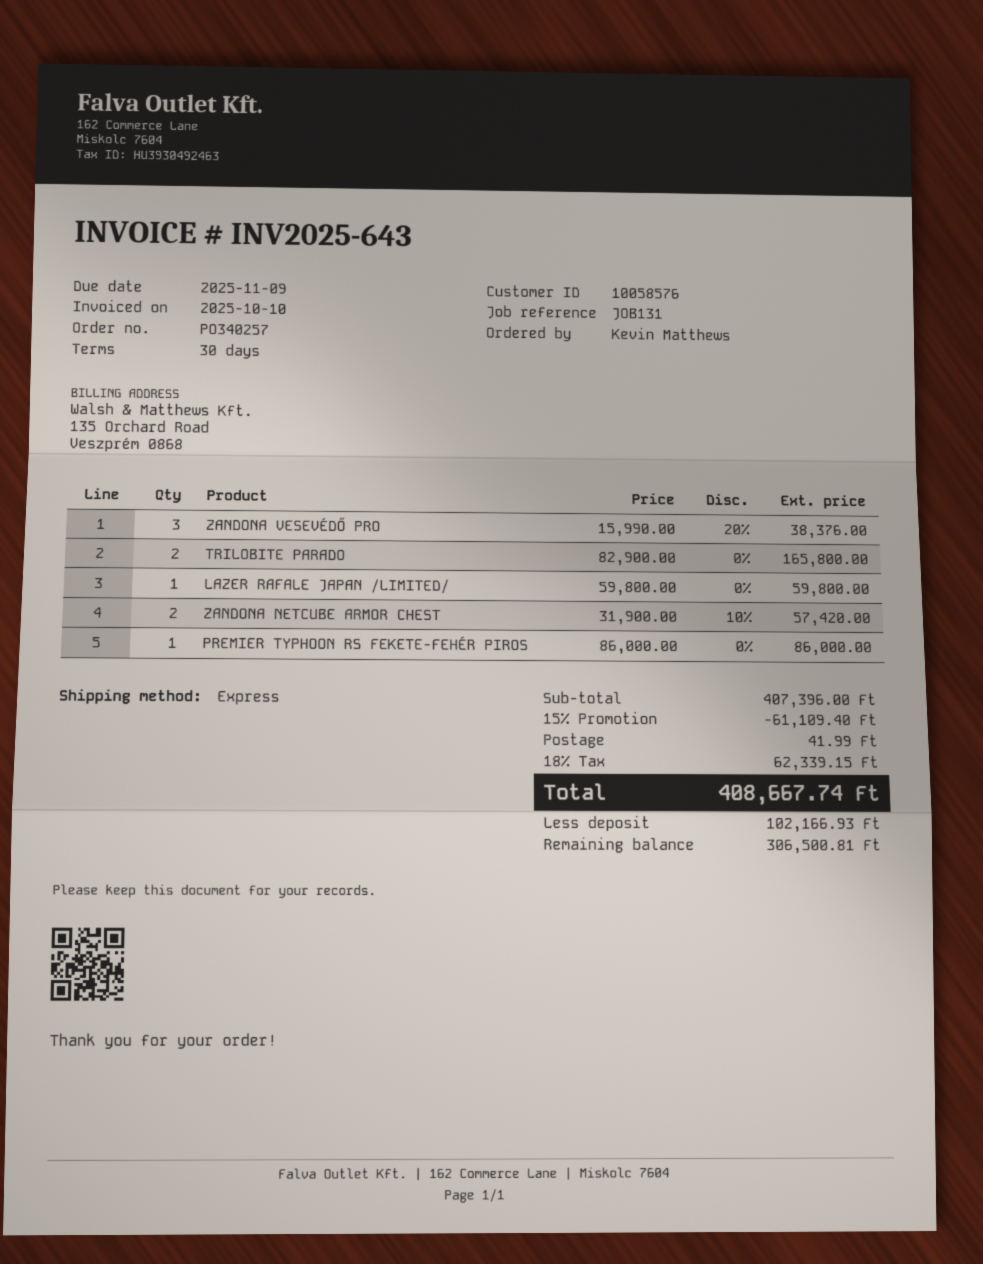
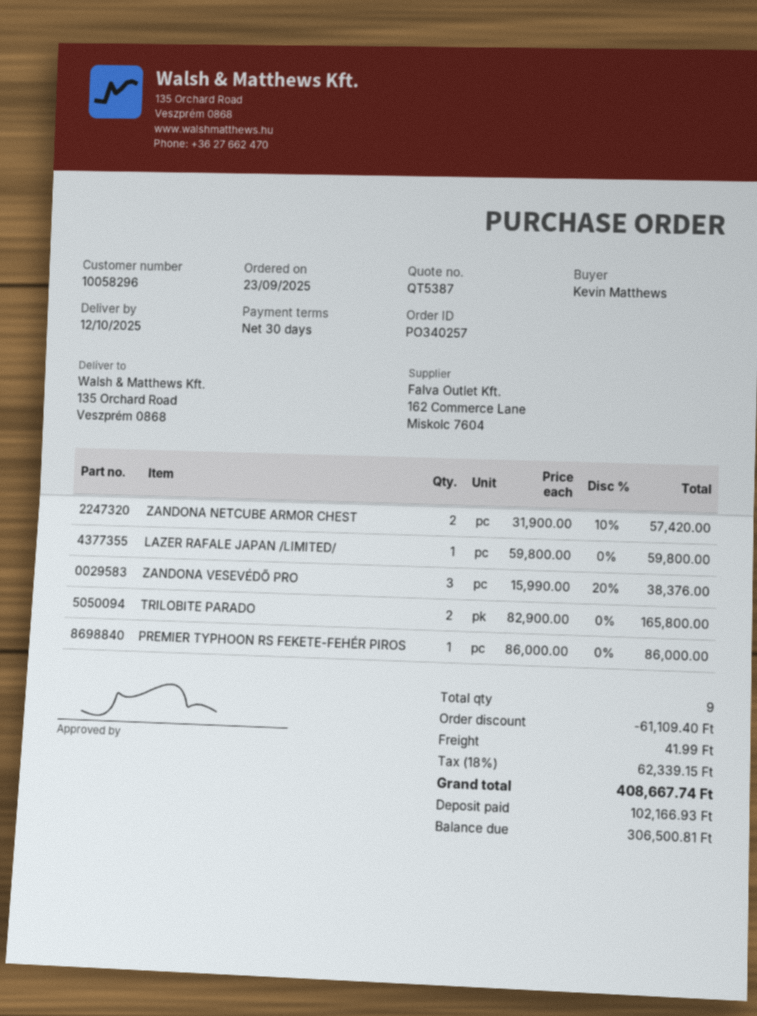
customer number: 10058576 -> 10058296

